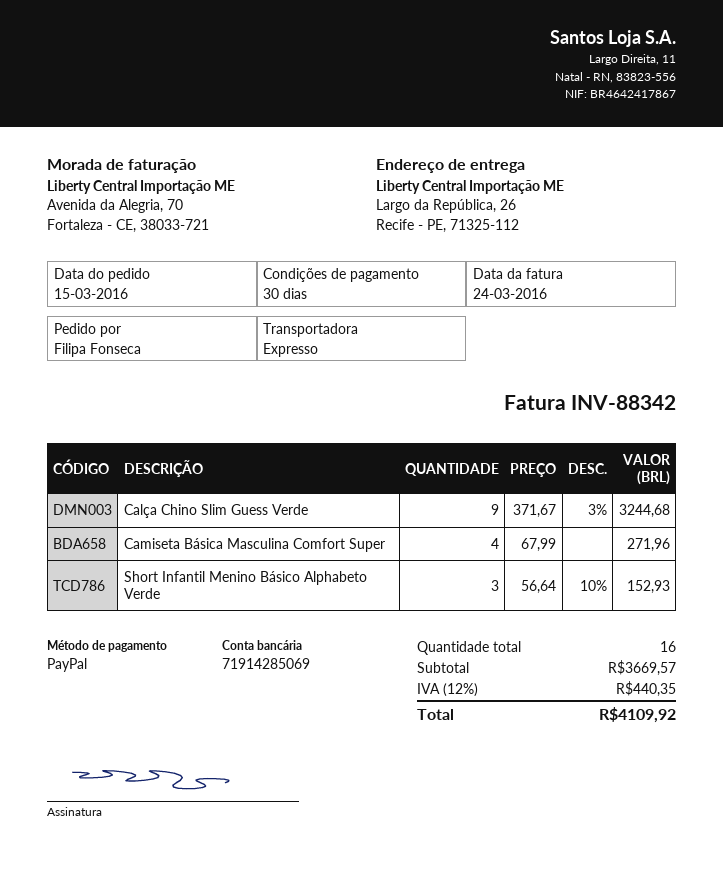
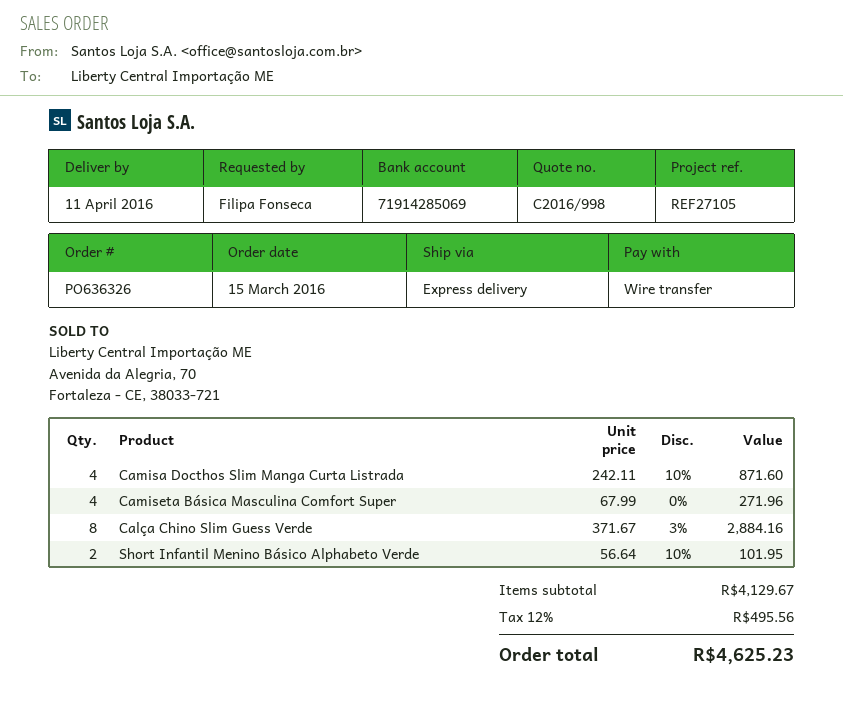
payment method: PayPal -> bank transfer
Calça Chino Slim Guess Verde: 9 x 371.67 - 3% = 3244.68 -> 8 x 371.67 - 3% = 2884.16
Short Infantil Menino Básico Alphabeto Verde: 3 x 56.64 - 10% = 152.93 -> 2 x 56.64 - 10% = 101.95
Camisa Docthos Slim Manga Curta Listrada: none -> 4 x 242.11 - 10% = 871.60
subtotal: 3669.57 -> 4129.67
tax: 12% = 440.35 -> 12% = 495.56
total: 4109.92 -> 4625.23

